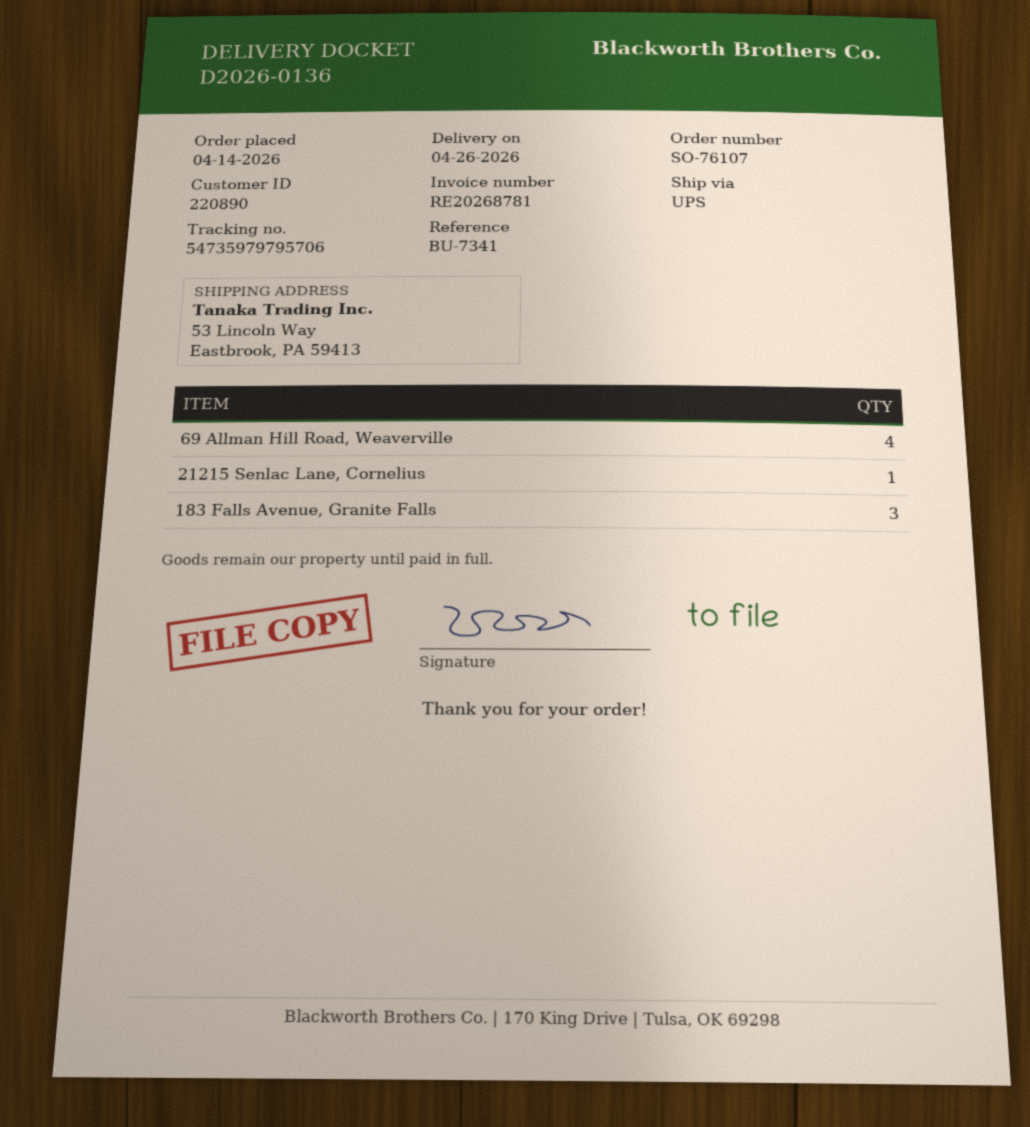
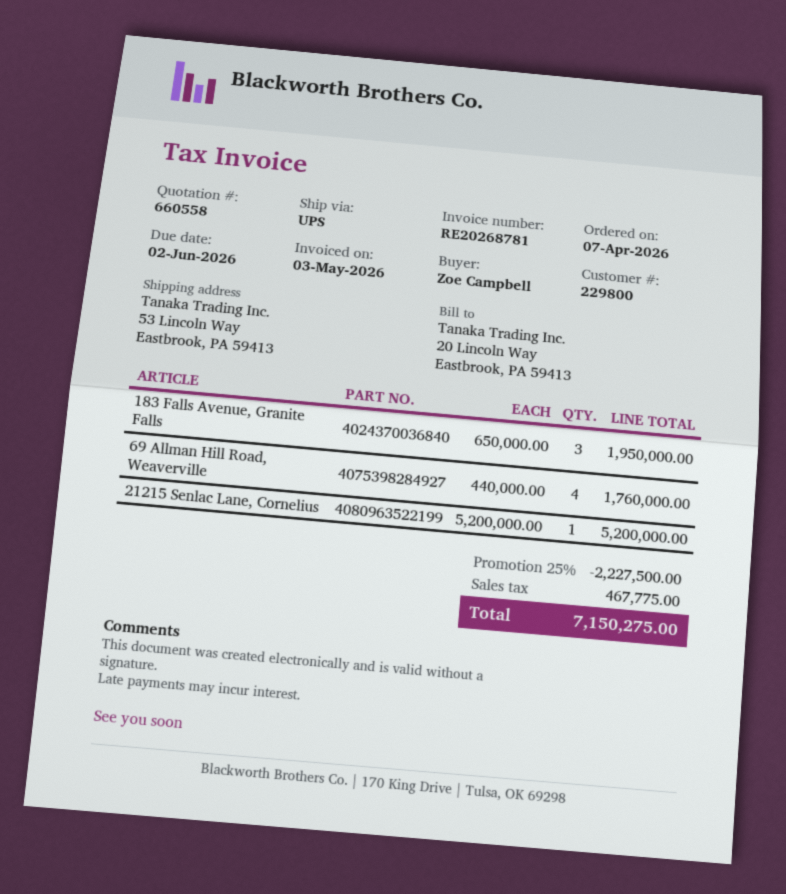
order date: 2026-04-14 -> 2026-04-07
customer number: 220890 -> 229800

